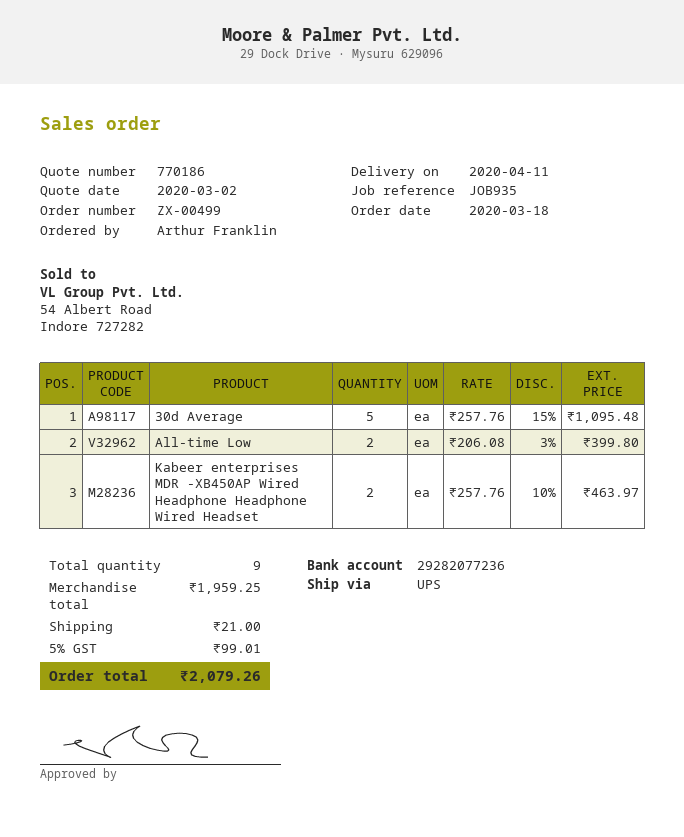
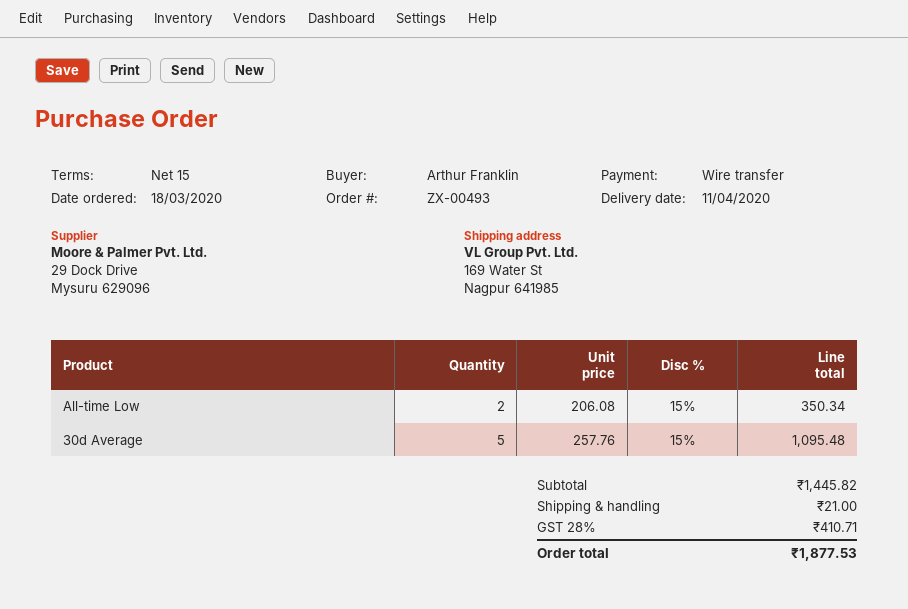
order number: ZX-00499 -> ZX-00493
All-time Low: 2 x 206.08 - 3% = 399.80 -> 2 x 206.08 - 15% = 350.34
Kabeer enterprises MDR -XB450AP Wired Headphone Headphone Wired Headset: 2 x 257.76 - 10% = 463.97 -> none
subtotal: 1959.25 -> 1445.82
tax: 5% = 99.01 -> 28% = 410.71
total: 2079.26 -> 1877.53

